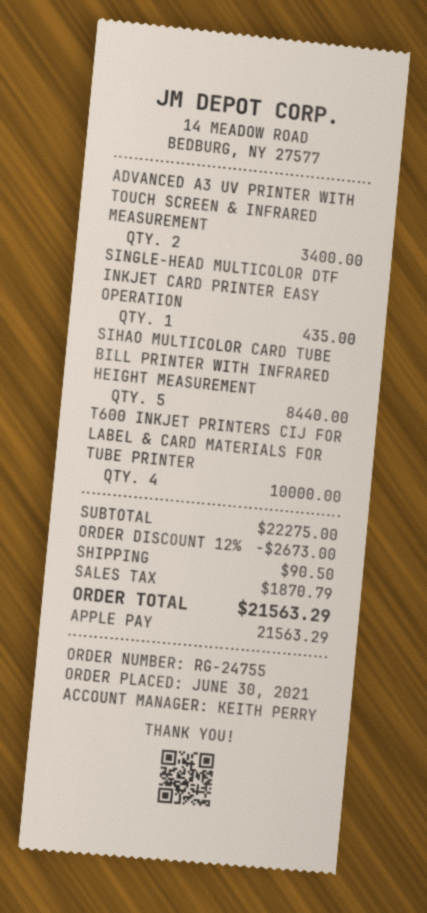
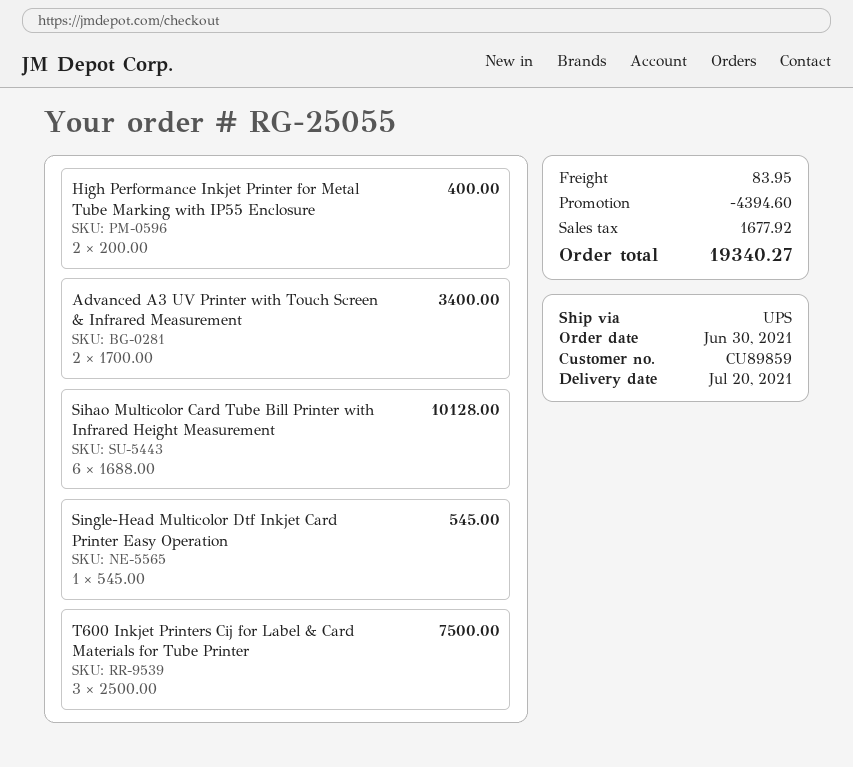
order number: RG-24755 -> RG-25055
SINGLE-HEAD MULTICOLOR DTF INKJET CARD PRINTER EASY OPERATION: 1 for 435.00 -> 1 for 545.00
SIHAO MULTICOLOR CARD TUBE BILL PRINTER WITH INFRARED HEIGHT MEASUREMENT: 5 for 8440.00 -> 6 for 10128.00
T600 INKJET PRINTERS CIJ FOR LABEL & CARD MATERIALS FOR TUBE PRINTER: 4 for 10000.00 -> 3 for 7500.00
High Performance Inkjet Printer for Metal Tube Marking with IP55 Enclosure: none -> 2 for 400.00
discount: 2673.00 -> 4394.60
shipping: 90.50 -> 83.95
tax: 1870.79 -> 1677.92
total: 21563.29 -> 19340.27

